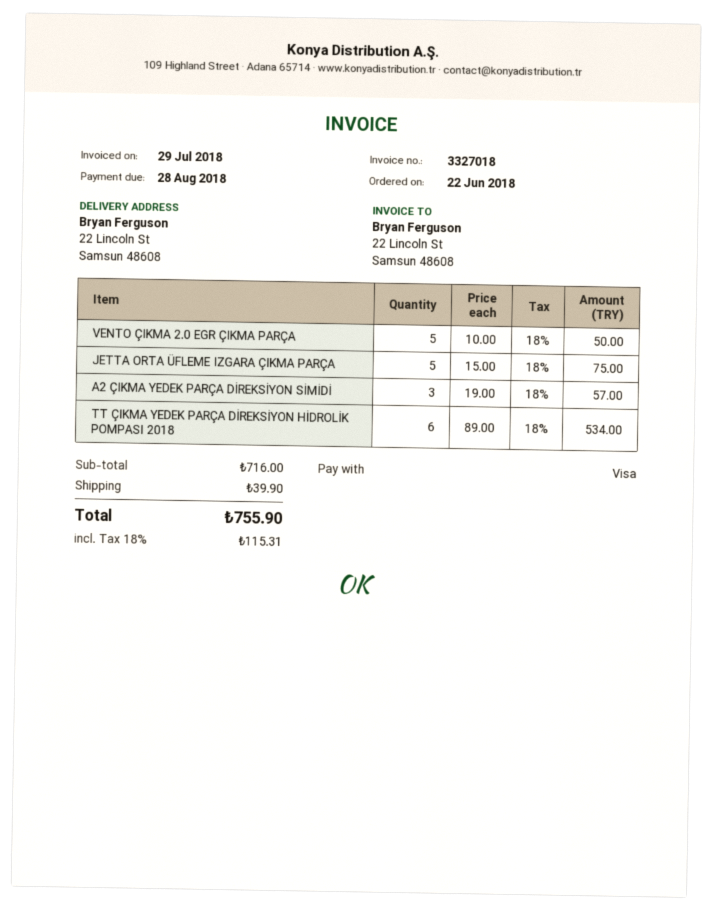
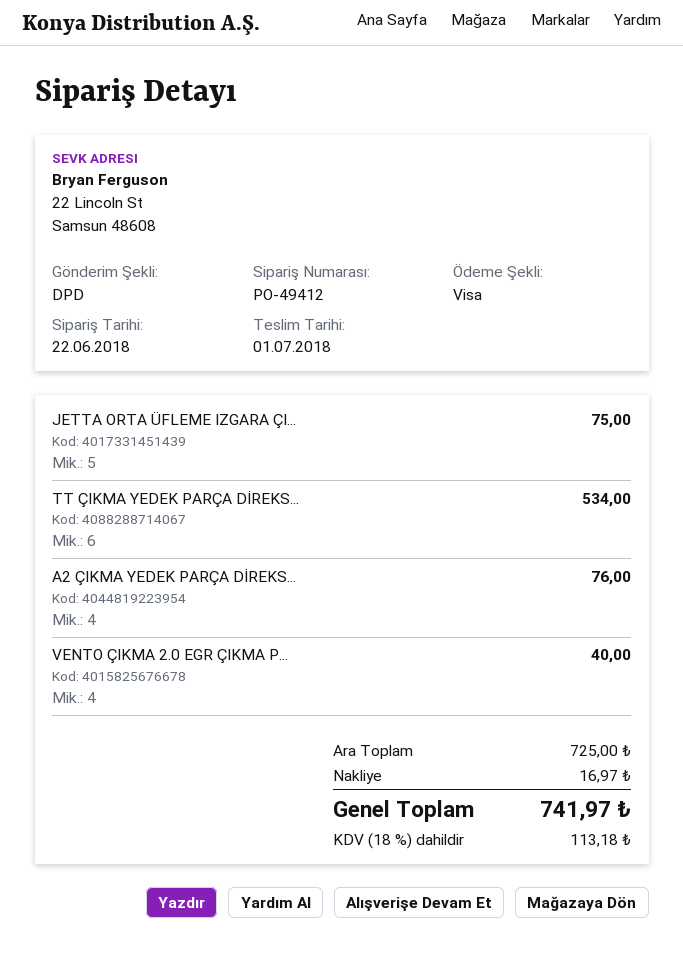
VENTO ÇIKMA 2.0 EGR ÇIKMA PARÇA: 5 for 50.00 -> 4 for 40.00
A2 ÇIKMA YEDEK PARÇA DİREKSİYON SİMİDİ: 3 for 57.00 -> 4 for 76.00
subtotal: 716.00 -> 725.00
shipping: 39.90 -> 16.97
tax: 18% = 115.31 -> 18% = 113.18
total: 755.90 -> 741.97

